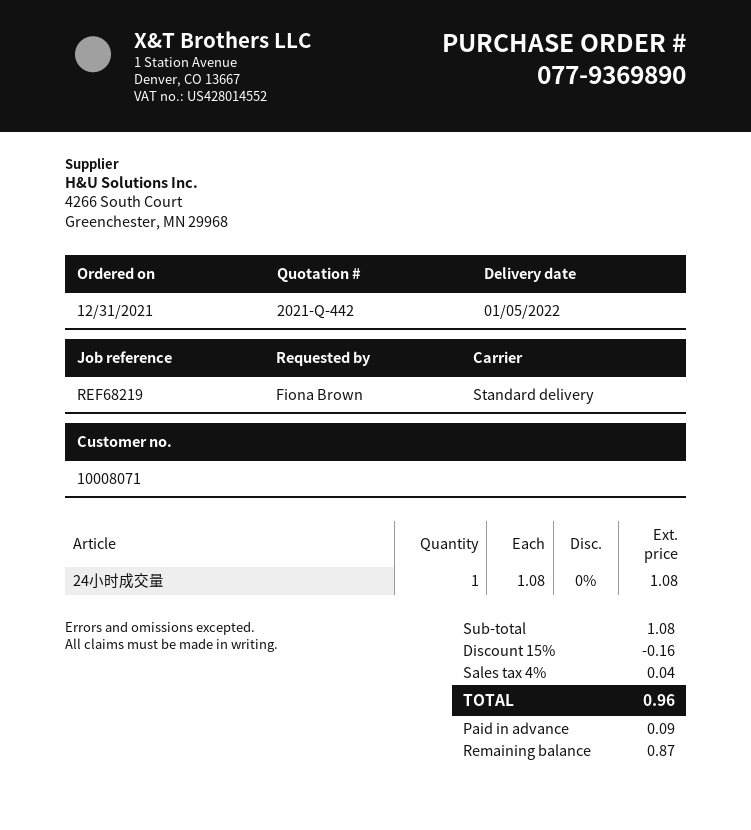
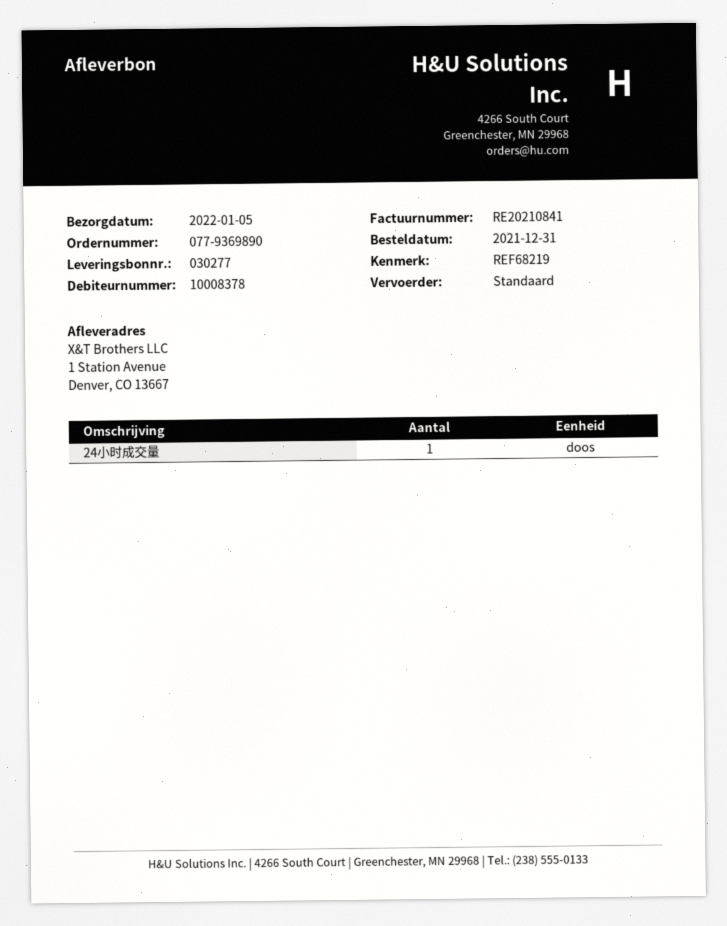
customer number: 10008071 -> 10008378

